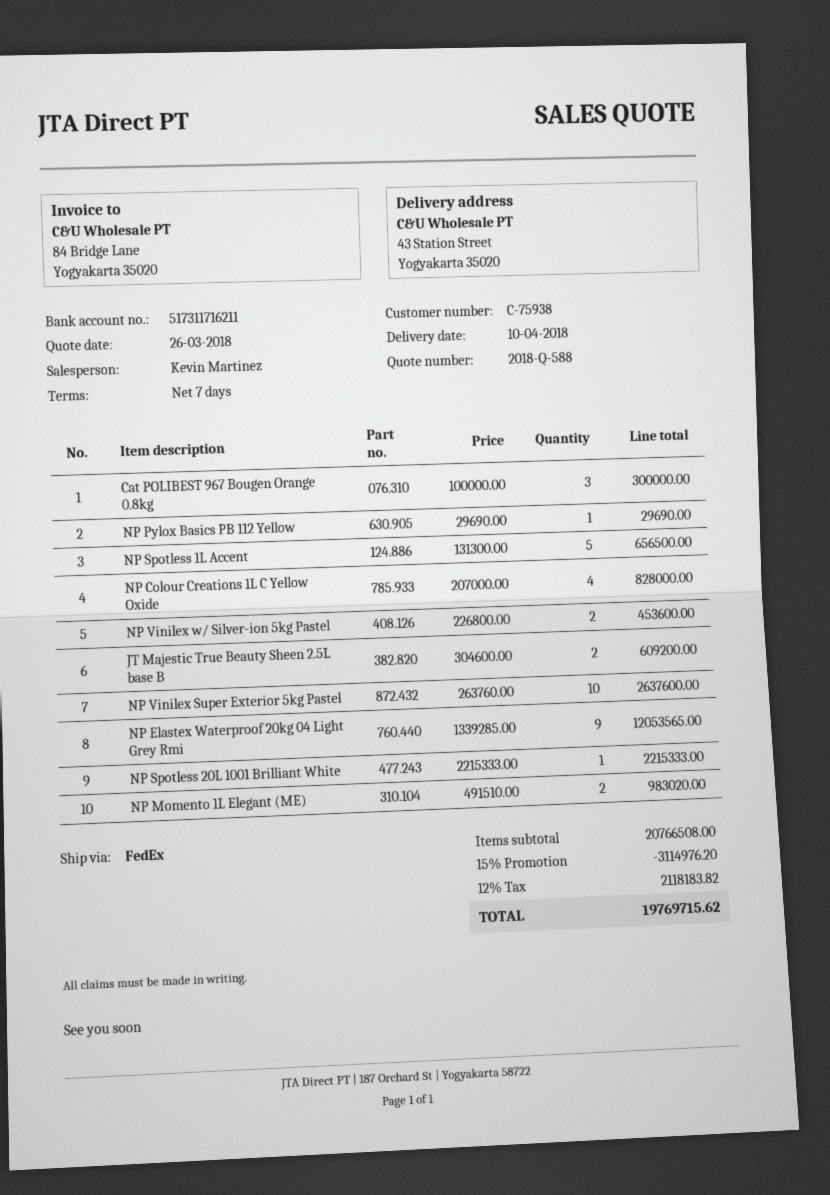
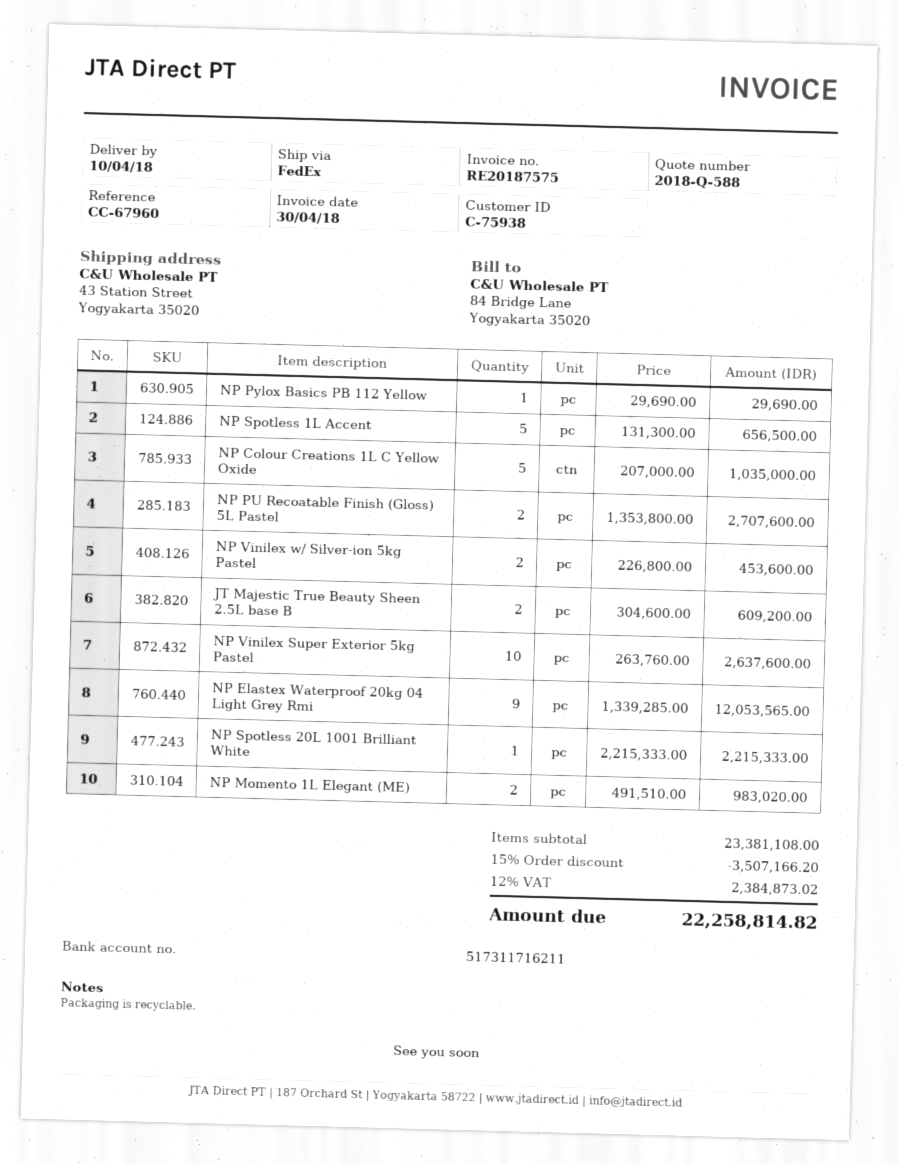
Cat POLIBEST 967 Bougen Orange 0.8kg: 3 x 100000.00 = 300000.00 -> none
NP Colour Creations 1L C Yellow Oxide: 4 x 207000.00 = 828000.00 -> 5 x 207000.00 = 1035000.00
NP PU Recoatable Finish (Gloss) 5L Pastel: none -> 2 x 1353800.00 = 2707600.00
subtotal: 20766508.00 -> 23381108.00
discount: 15% = 3114976.20 -> 15% = 3507166.20
tax: 12% = 2118183.82 -> 12% = 2384873.02
total: 19769715.62 -> 22258814.82

